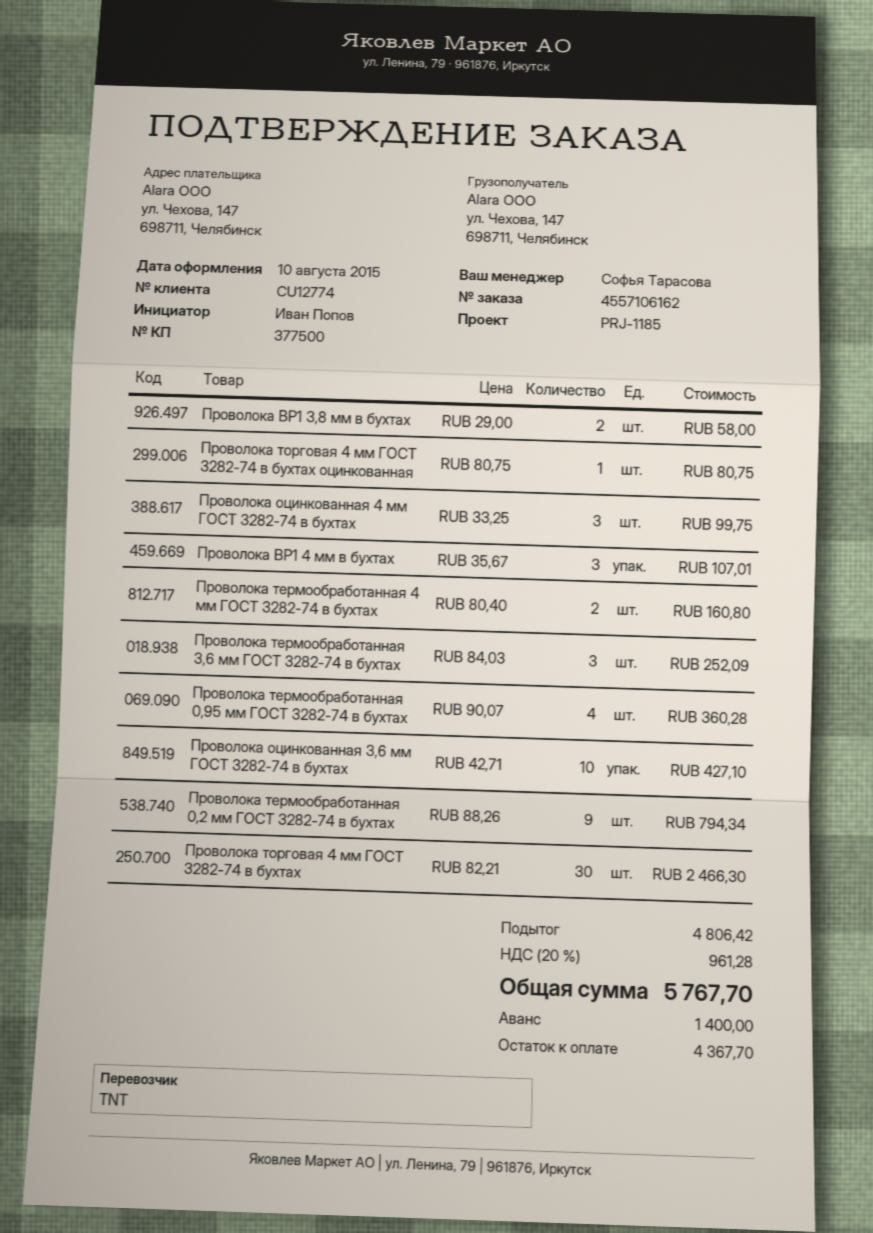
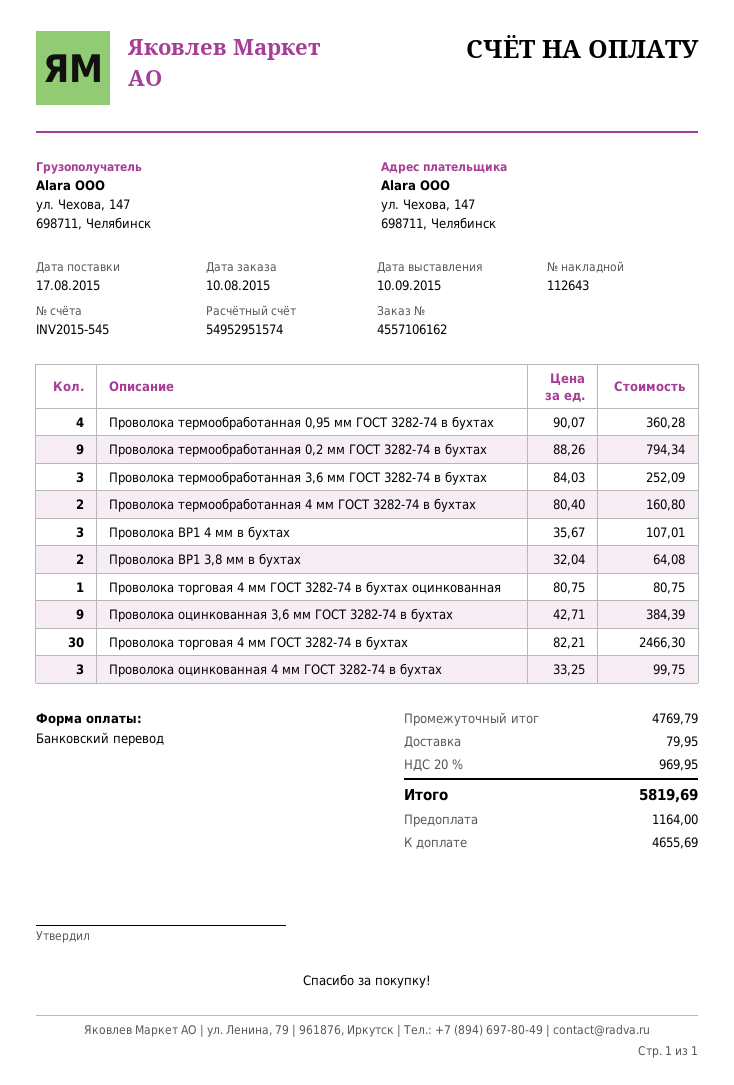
Проволока ВР1 3,8 мм в бухтах: 2 x 29.00 = 58.00 -> 2 x 32.04 = 64.08
Проволока оцинкованная 3,6 мм ГОСТ 3282-74 в бухтах: 10 x 42.71 = 427.10 -> 9 x 42.71 = 384.39
subtotal: 4806.42 -> 4769.79
shipping: none -> 79.95
tax: 20% = 961.28 -> 20% = 969.95
total: 5767.70 -> 5819.69
deposit: 1400.00 -> 1164.00
balance: 4367.70 -> 4655.69

